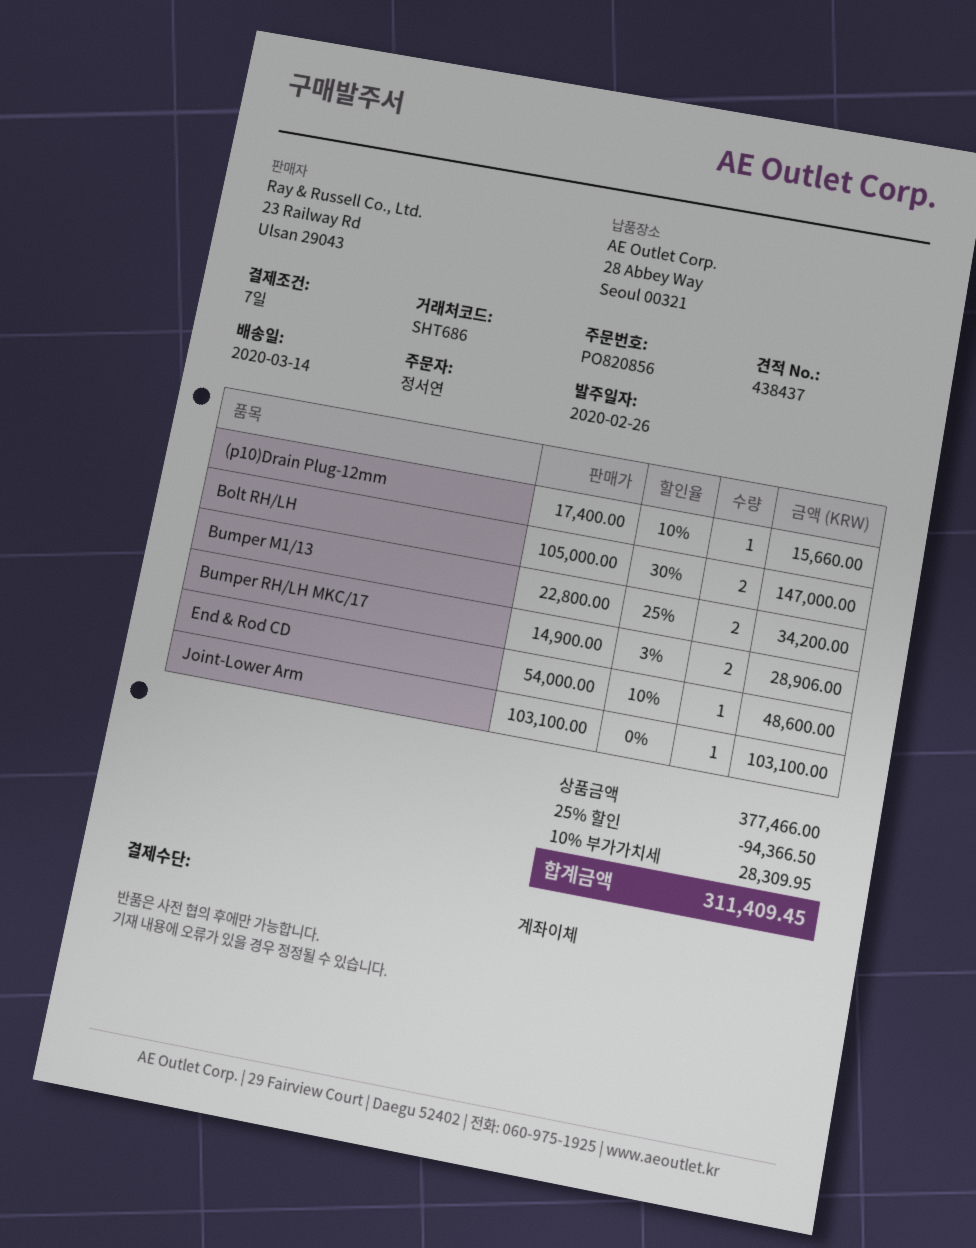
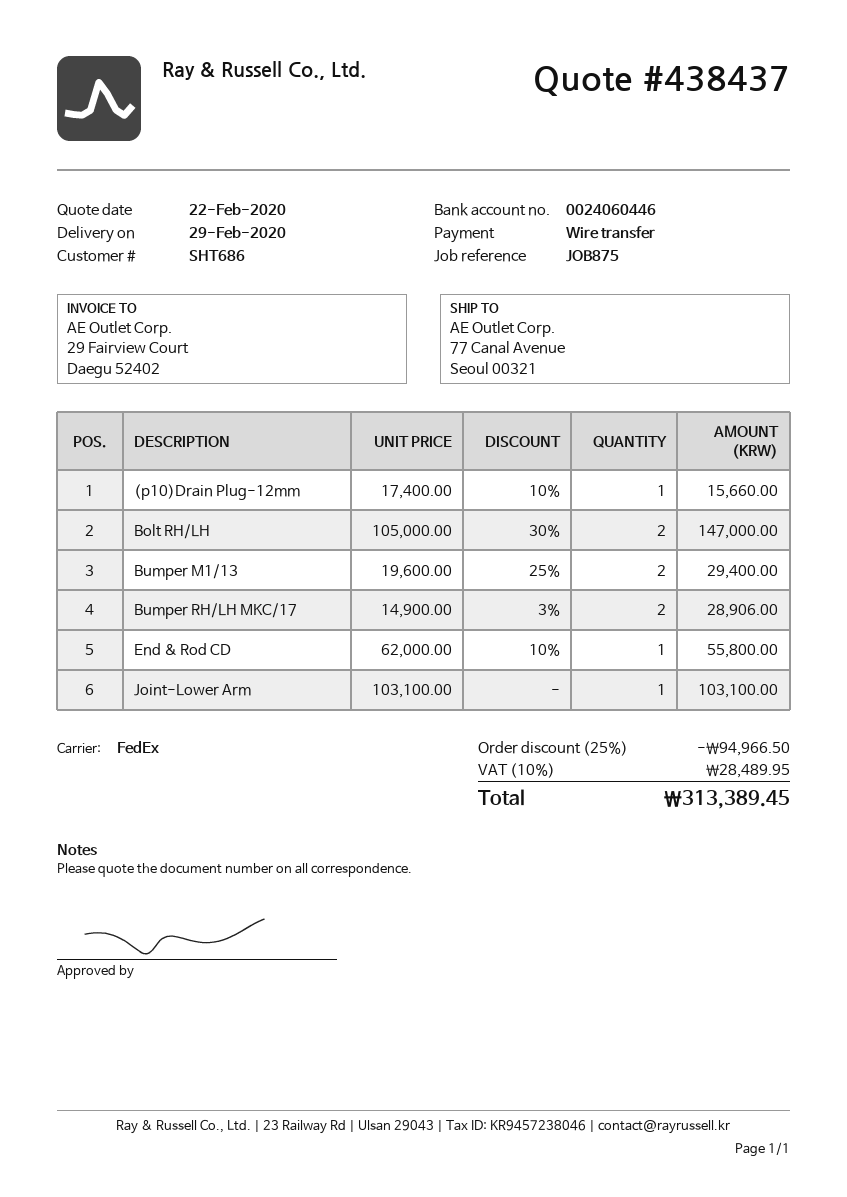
delivery date: 2020-03-14 -> 2020-02-29
ship to: 28 Abbey Way, Seoul 00321 -> 77 Canal Avenue, Seoul 00321
Bumper M1/13: 2 x 22800.00 - 25% = 34200.00 -> 2 x 19600.00 - 25% = 29400.00
End & Rod CD: 1 x 54000.00 - 10% = 48600.00 -> 1 x 62000.00 - 10% = 55800.00
discount: 25% = 94366.50 -> 25% = 94966.50
tax: 10% = 28309.95 -> 10% = 28489.95
total: 311409.45 -> 313389.45

